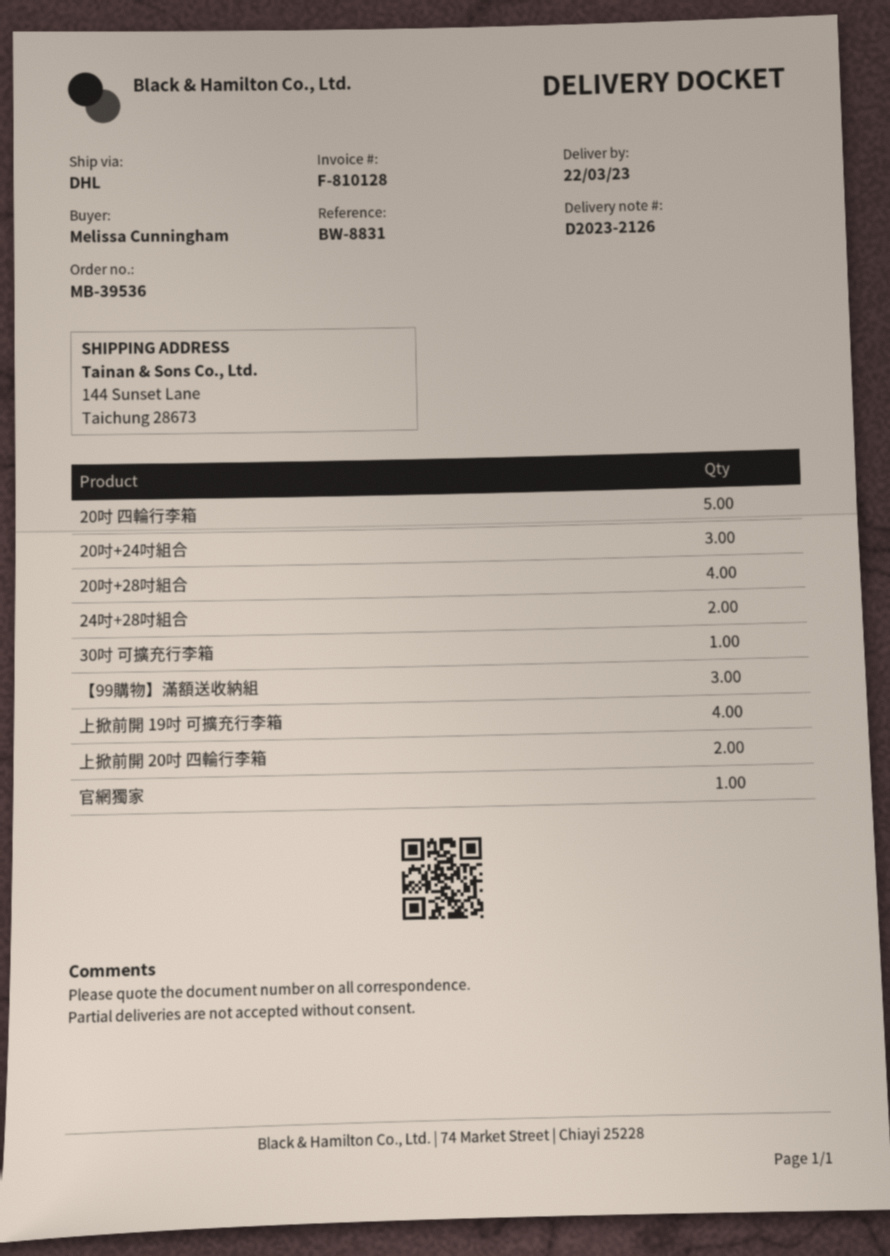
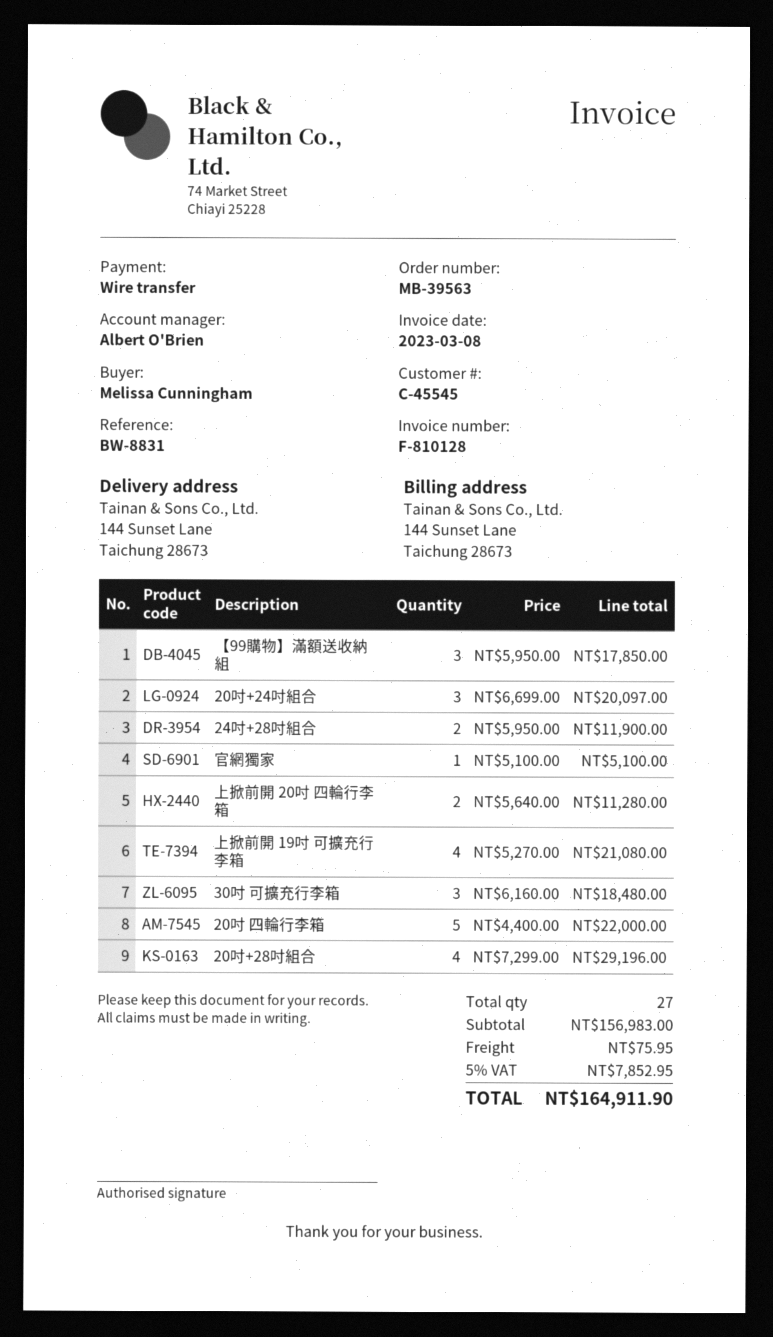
order number: MB-39536 -> MB-39563
30吋 可擴充行李箱: 1 -> 3

